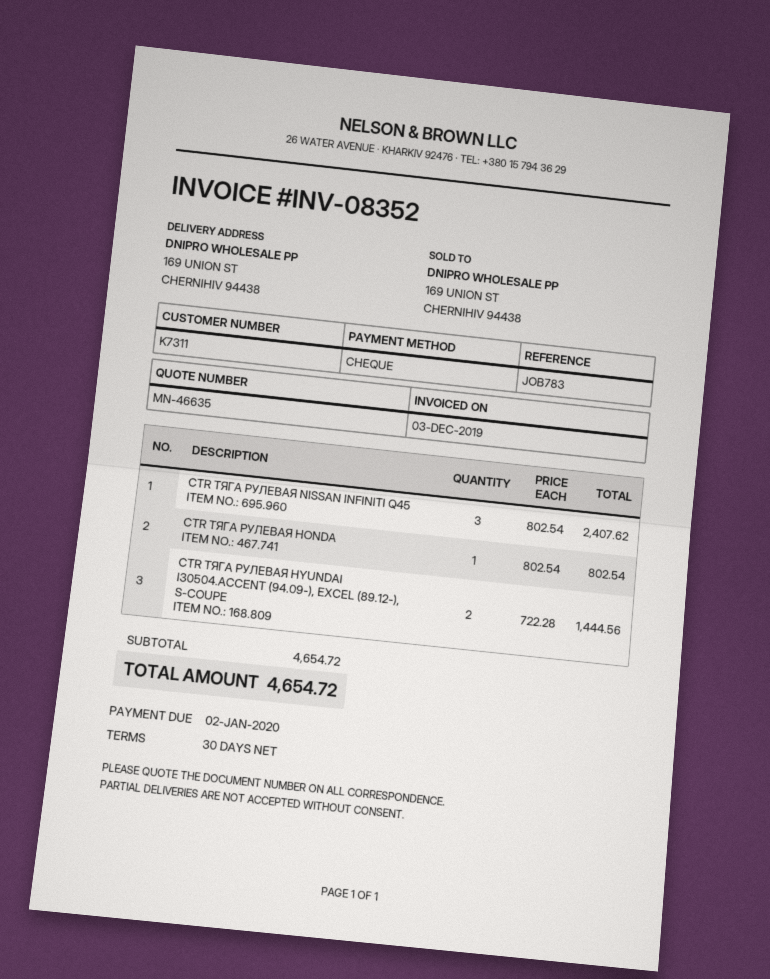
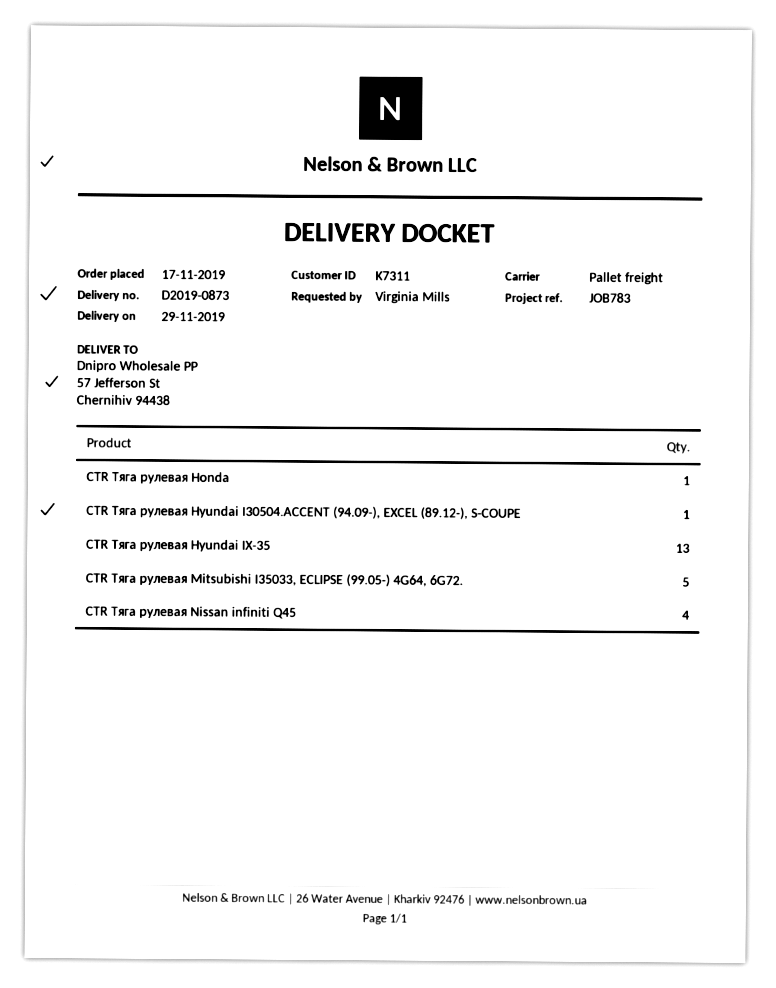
ship to: 169 UNION ST, CHERNIHIV 94438 -> 57 Jefferson St, Chernihiv 94438
CTR ТЯГА РУЛЕВАЯ NISSAN INFINITI Q45: 3 -> 4
CTR ТЯГА РУЛЕВАЯ HYUNDAI I30504.ACCENT (94.09-), EXCEL (89.12-), S-COUPE: 2 -> 1
CTR Тяга рулевая Hyundai IX-35: none -> 13
CTR Тяга рулевая Mitsubishi I35033, ECLIPSE (99.05-) 4G64, 6G72.: none -> 5

